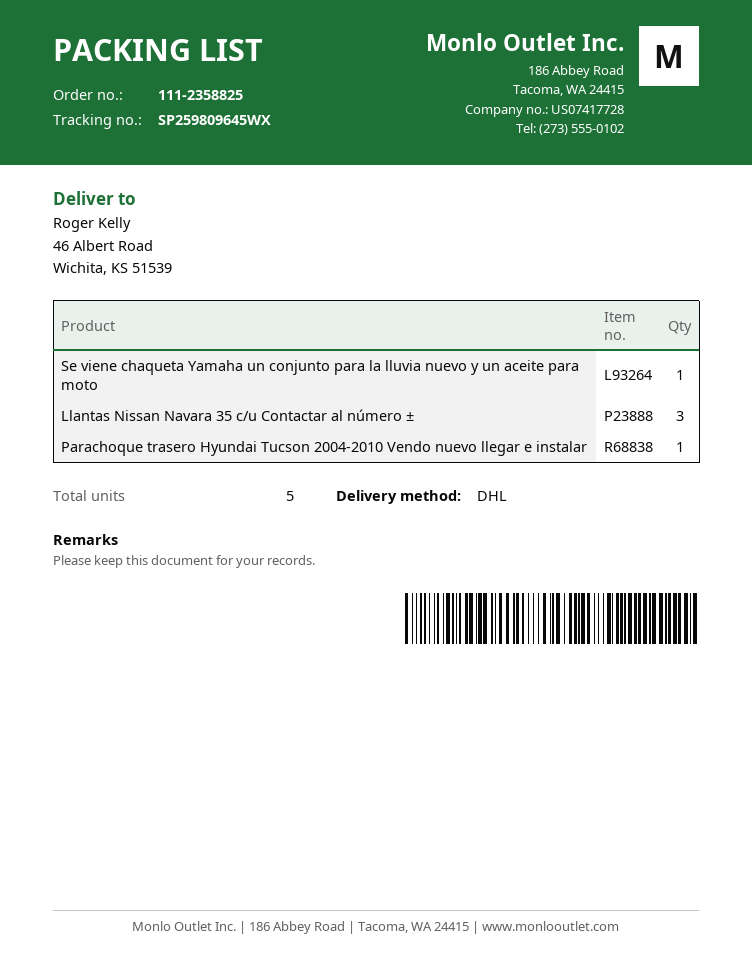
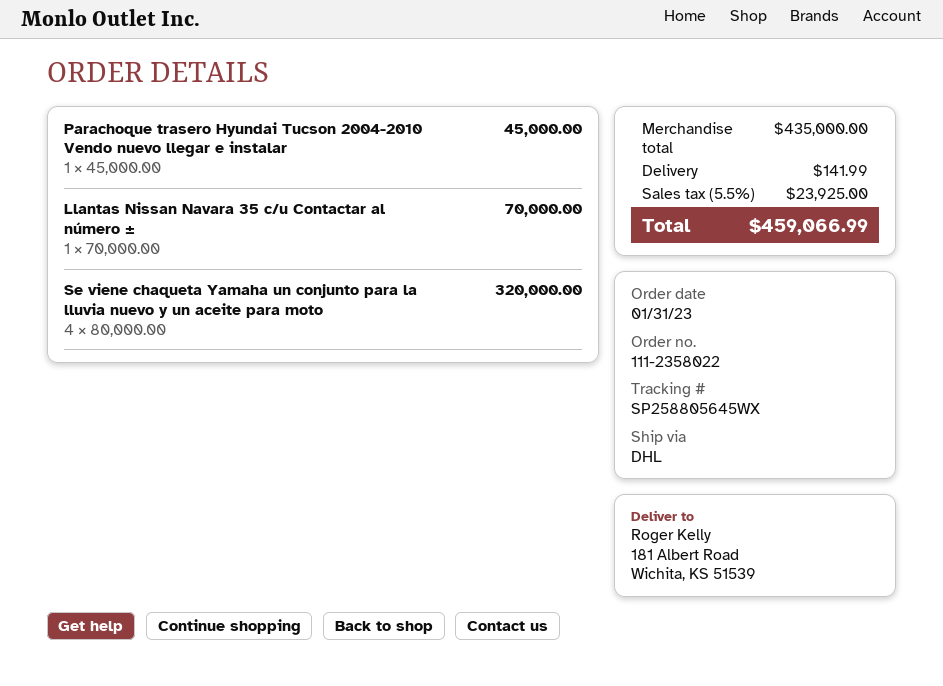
order number: 111-2358825 -> 111-2358022
tracking number: SP259809645WX -> SP258805645WX
ship to: 46 Albert Road, Wichita, KS 51539 -> 181 Albert Road, Wichita, KS 51539
Se viene chaqueta Yamaha un conjunto para la lluvia nuevo y un aceite para moto: 1 -> 4
Llantas Nissan Navara 35 c/u Contactar al número ±: 3 -> 1

